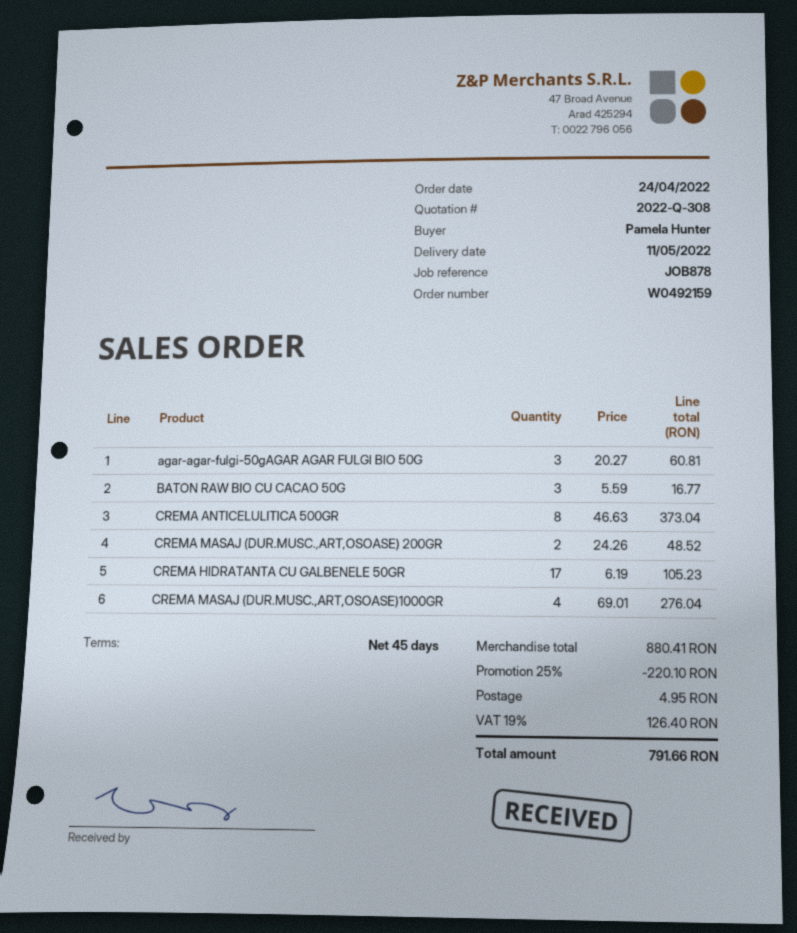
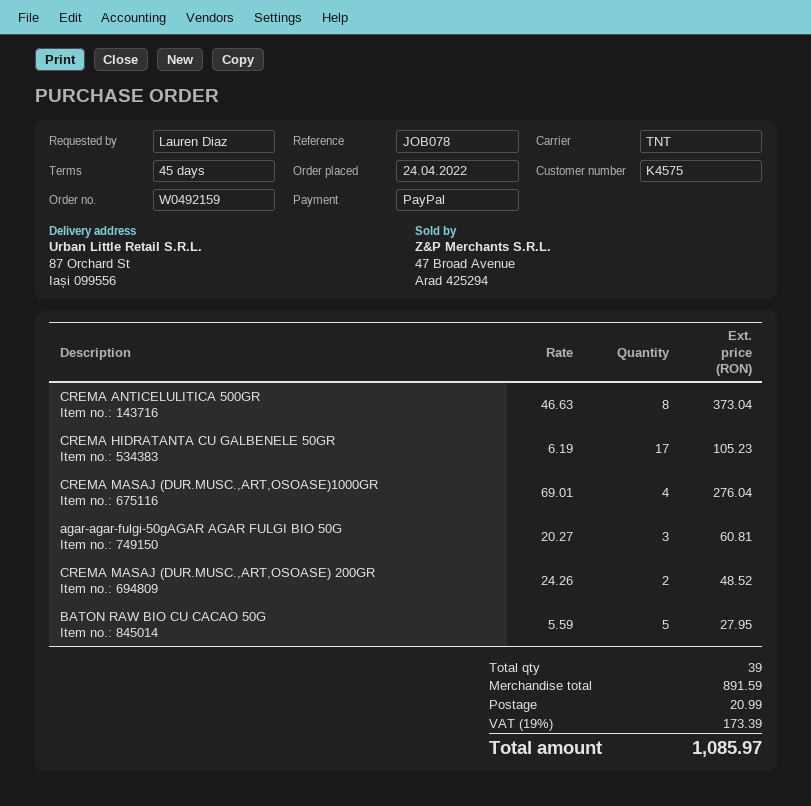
reference: JOB878 -> JOB078
ordered by: Pamela Hunter -> Lauren Diaz
BATON RAW BIO CU CACAO 50G: 3 x 5.59 = 16.77 -> 5 x 5.59 = 27.95
subtotal: 880.41 -> 891.59
discount: 25% = 220.10 -> none
shipping: 4.95 -> 20.99
tax: 19% = 126.40 -> 19% = 173.39
total: 791.66 -> 1085.97

